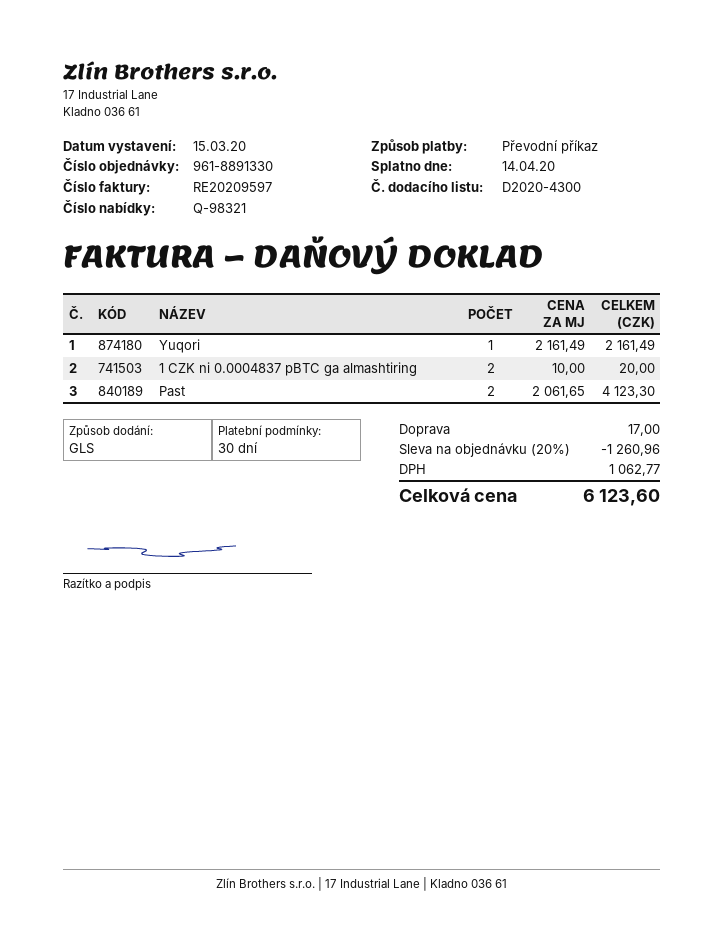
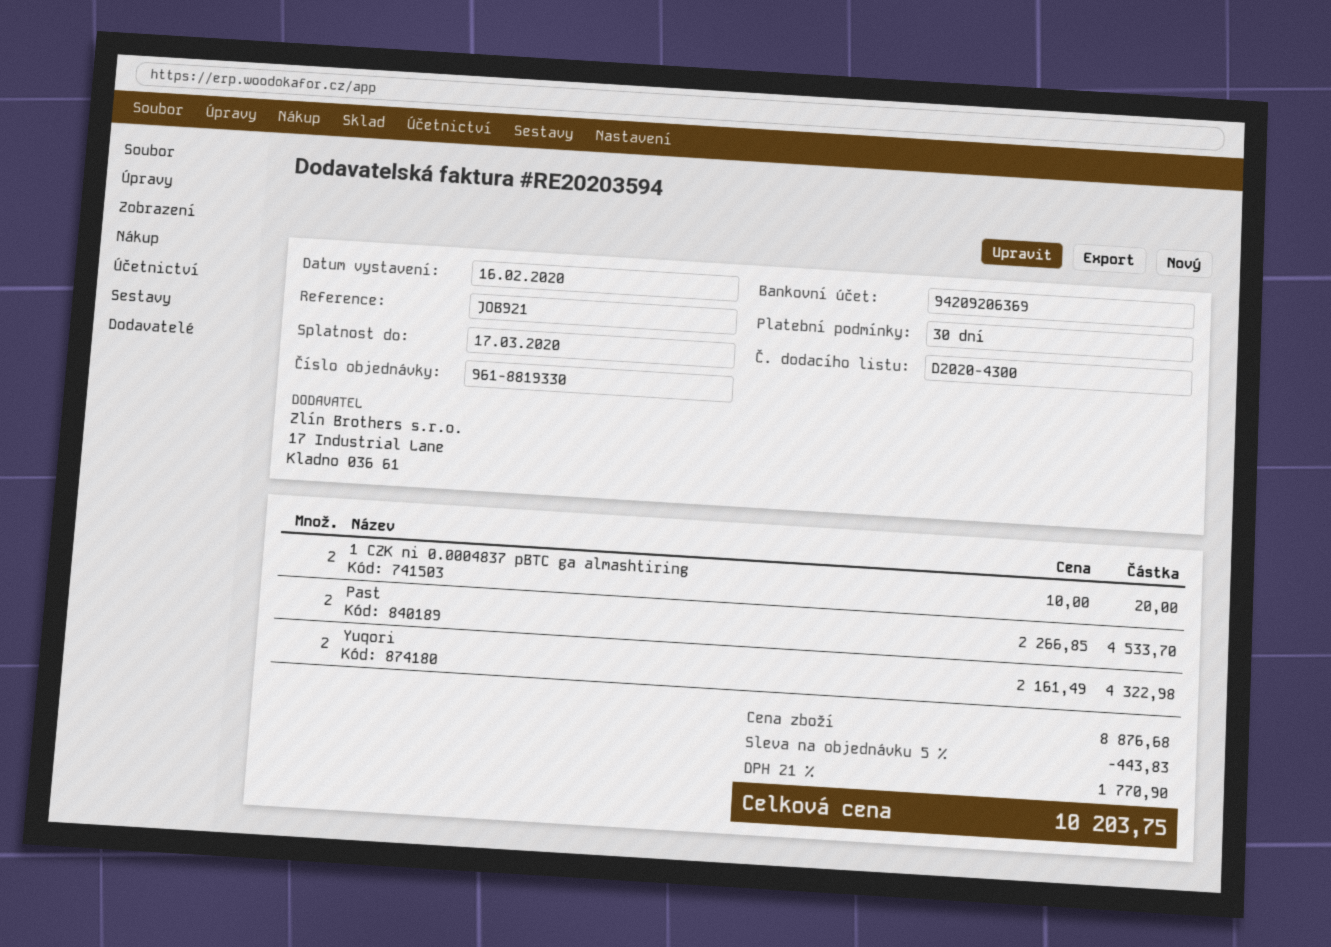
order number: 961-8891330 -> 961-8819330
invoice number: RE20209597 -> RE20203594
invoice date: 2020-03-15 -> 2020-02-16
due date: 2020-04-14 -> 2020-03-17
Yuqori: 1 x 2161.49 = 2161.49 -> 2 x 2161.49 = 4322.98
Past: 2 x 2061.65 = 4123.30 -> 2 x 2266.85 = 4533.70
discount: 20% = 1260.96 -> 5% = 443.83
shipping: 17.00 -> none
tax: 1062.77 -> 1770.90
total: 6123.60 -> 10203.75

